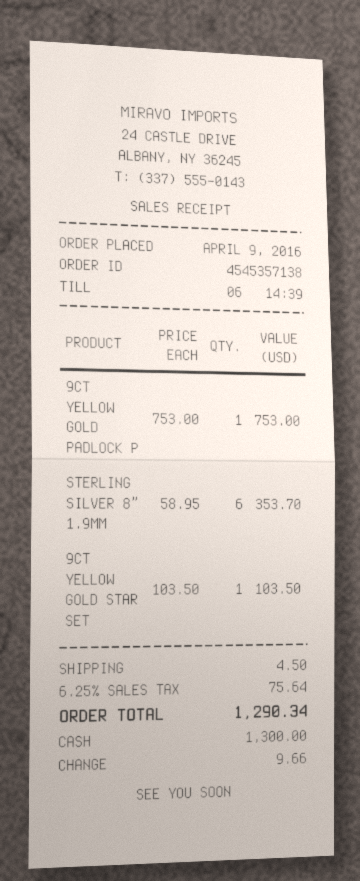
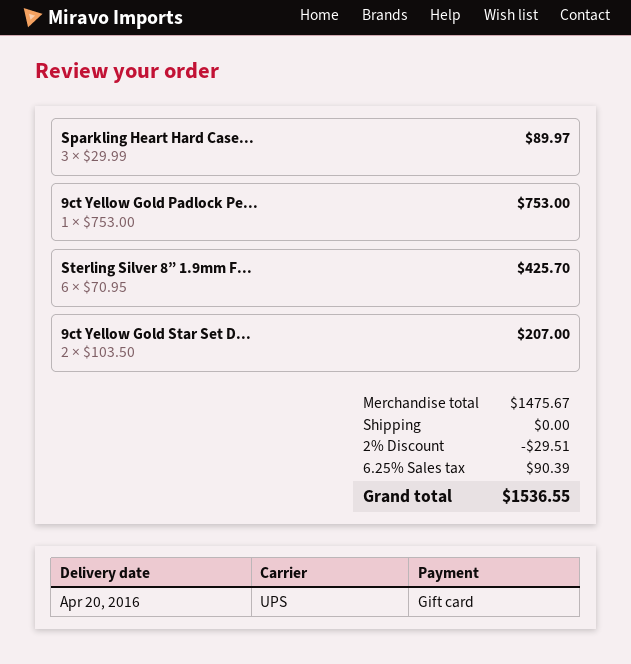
payment method: cash -> gift card
STERLING SILVER 8” 1.9MM: 6 x 58.95 = 353.70 -> 6 x 70.95 = 425.70
9CT YELLOW GOLD STAR SET: 1 x 103.50 = 103.50 -> 2 x 103.50 = 207.00
Sparkling Heart Hard Case...: none -> 3 x 29.99 = 89.97
discount: none -> 2% = 29.51
shipping: 4.50 -> 0.00
tax: 6.25% = 75.64 -> 6.25% = 90.39
total: 1290.34 -> 1536.55

